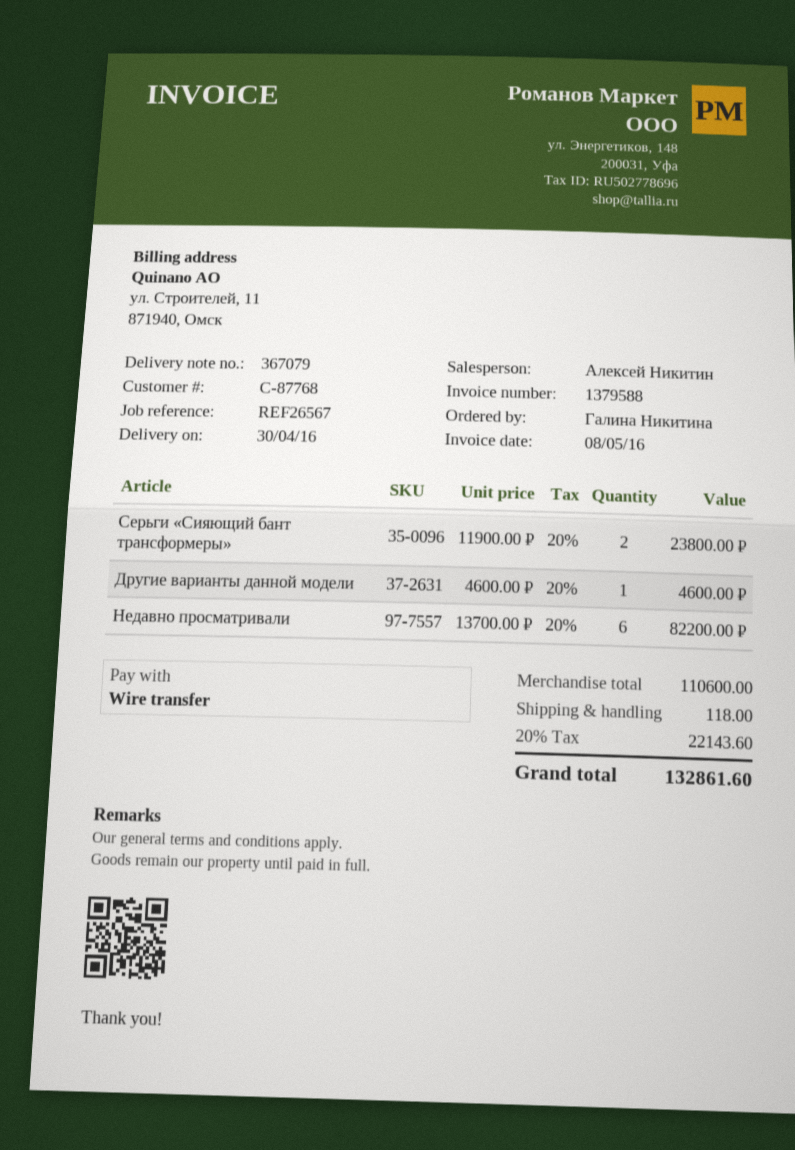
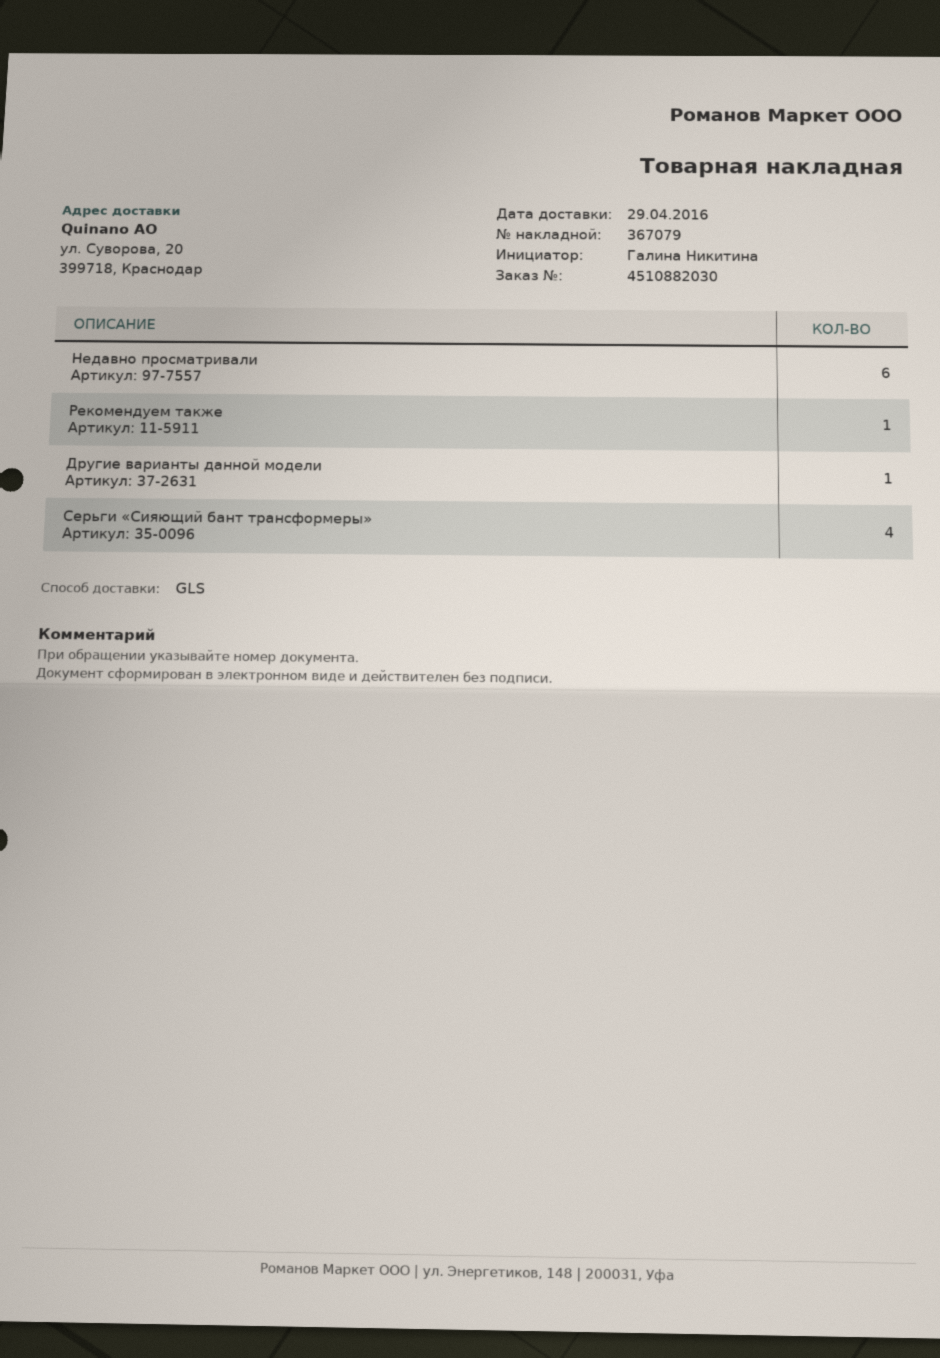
delivery date: 2016-04-30 -> 2016-04-29
Серьги «Сияющий бант трансформеры»: 2 -> 4
Рекомендуем также: none -> 1

